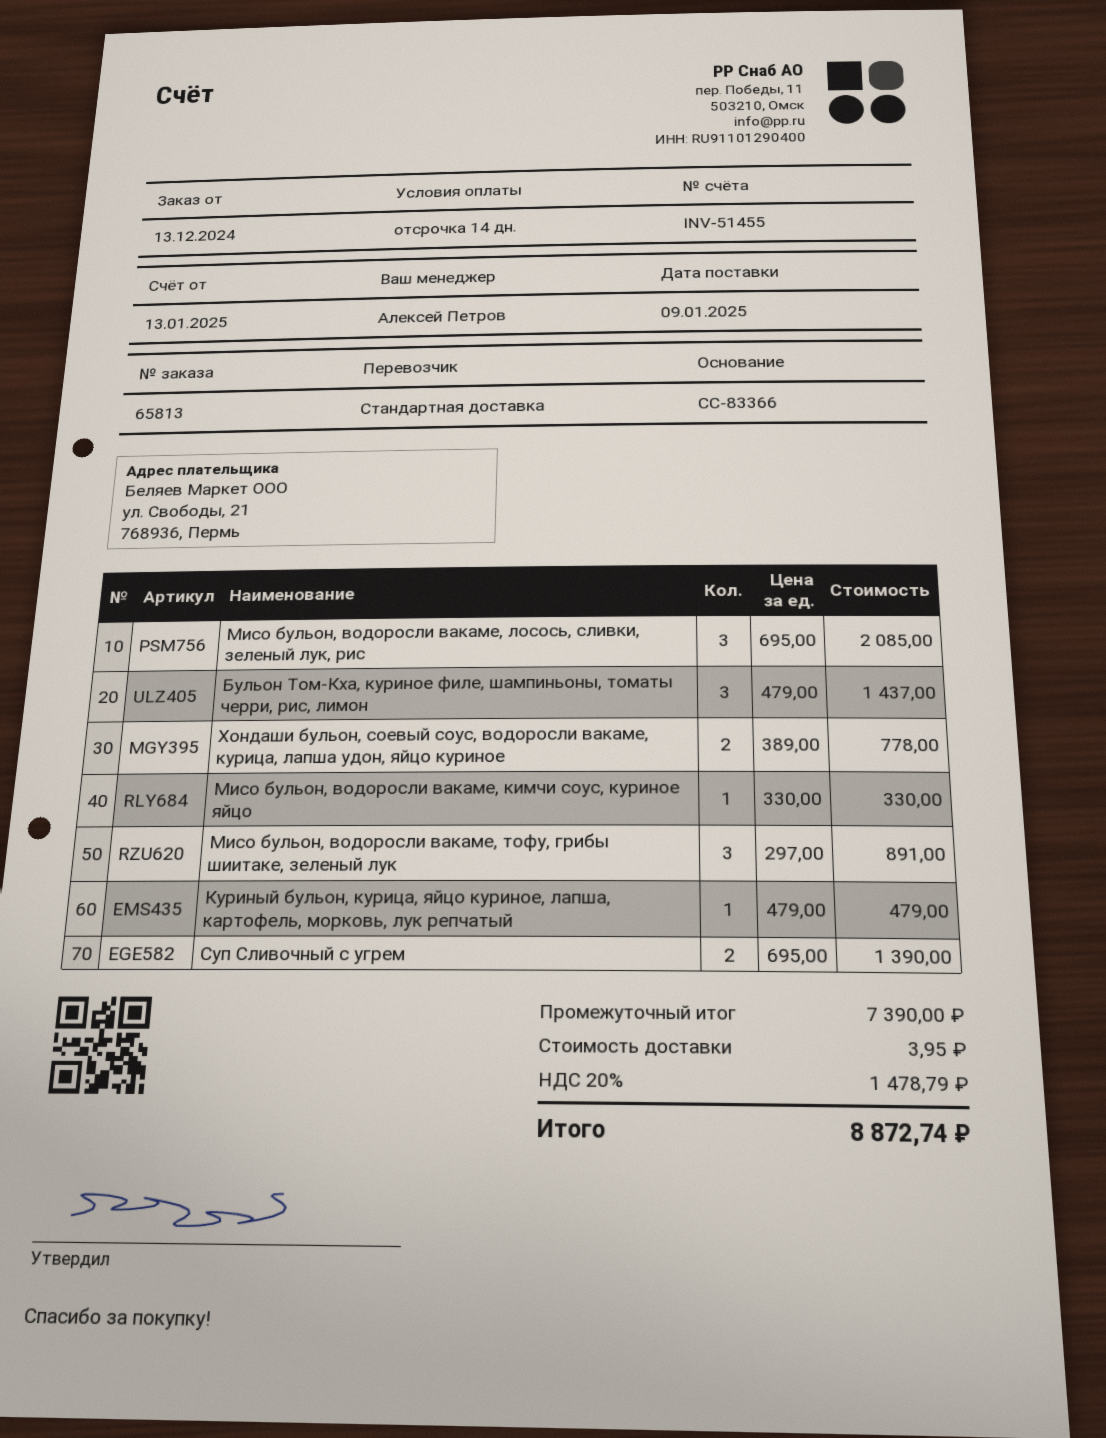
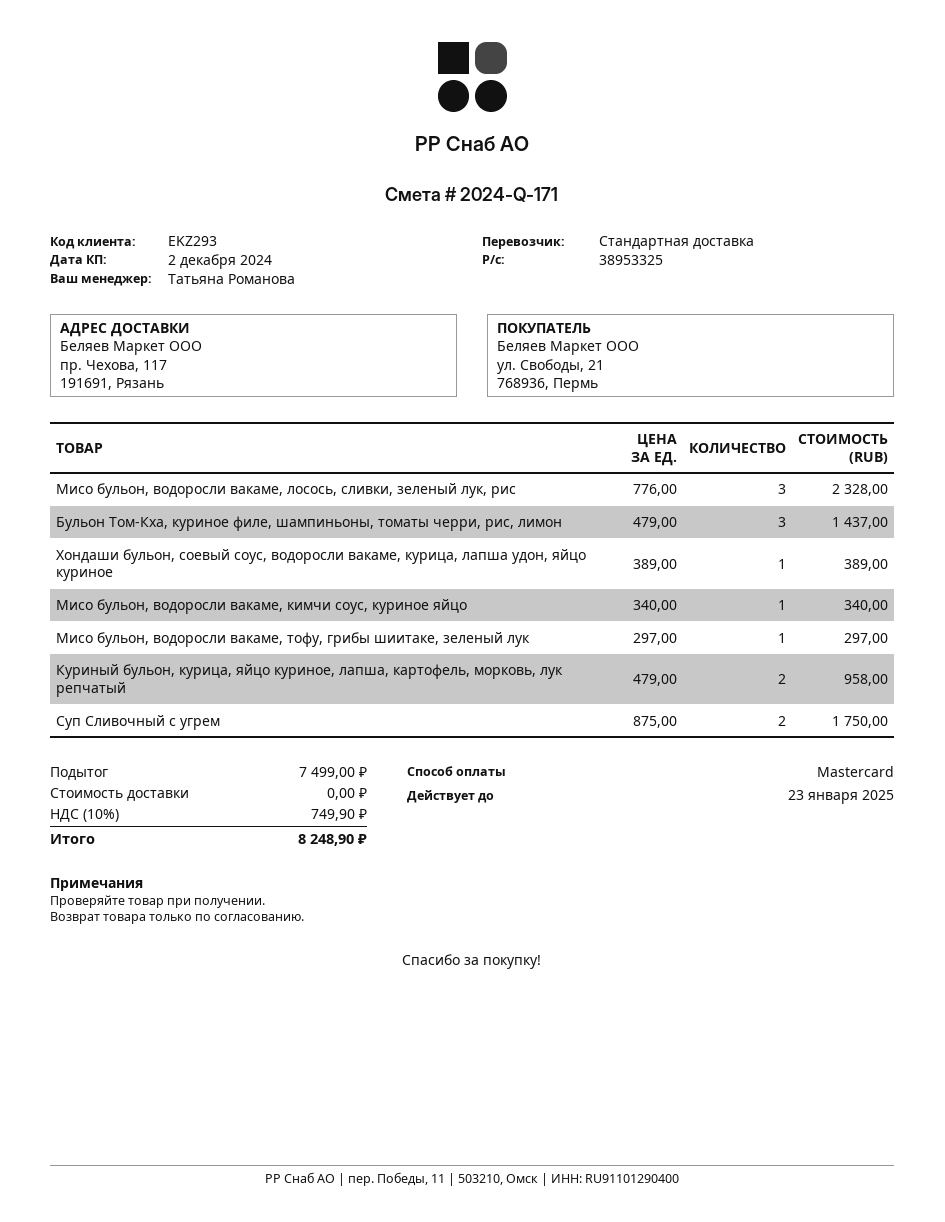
sales rep: Алексей Петров -> Татьяна Романова
Мисо бульон, водоросли вакаме, лосось, сливки, зеленый лук, рис: 3 x 695.00 = 2085.00 -> 3 x 776.00 = 2328.00
Хондаши бульон, соевый соус, водоросли вакаме, курица, лапша удон, яйцо куриное: 2 x 389.00 = 778.00 -> 1 x 389.00 = 389.00
Мисо бульон, водоросли вакаме, кимчи соус, куриное яйцо: 1 x 330.00 = 330.00 -> 1 x 340.00 = 340.00
Мисо бульон, водоросли вакаме, тофу, грибы шиитаке, зеленый лук: 3 x 297.00 = 891.00 -> 1 x 297.00 = 297.00
Куриный бульон, курица, яйцо куриное, лапша, картофель, морковь, лук репчатый: 1 x 479.00 = 479.00 -> 2 x 479.00 = 958.00
Суп Сливочный с угрем: 2 x 695.00 = 1390.00 -> 2 x 875.00 = 1750.00
subtotal: 7390.00 -> 7499.00
shipping: 3.95 -> 0.00
tax: 20% = 1478.79 -> 10% = 749.90
total: 8872.74 -> 8248.90

